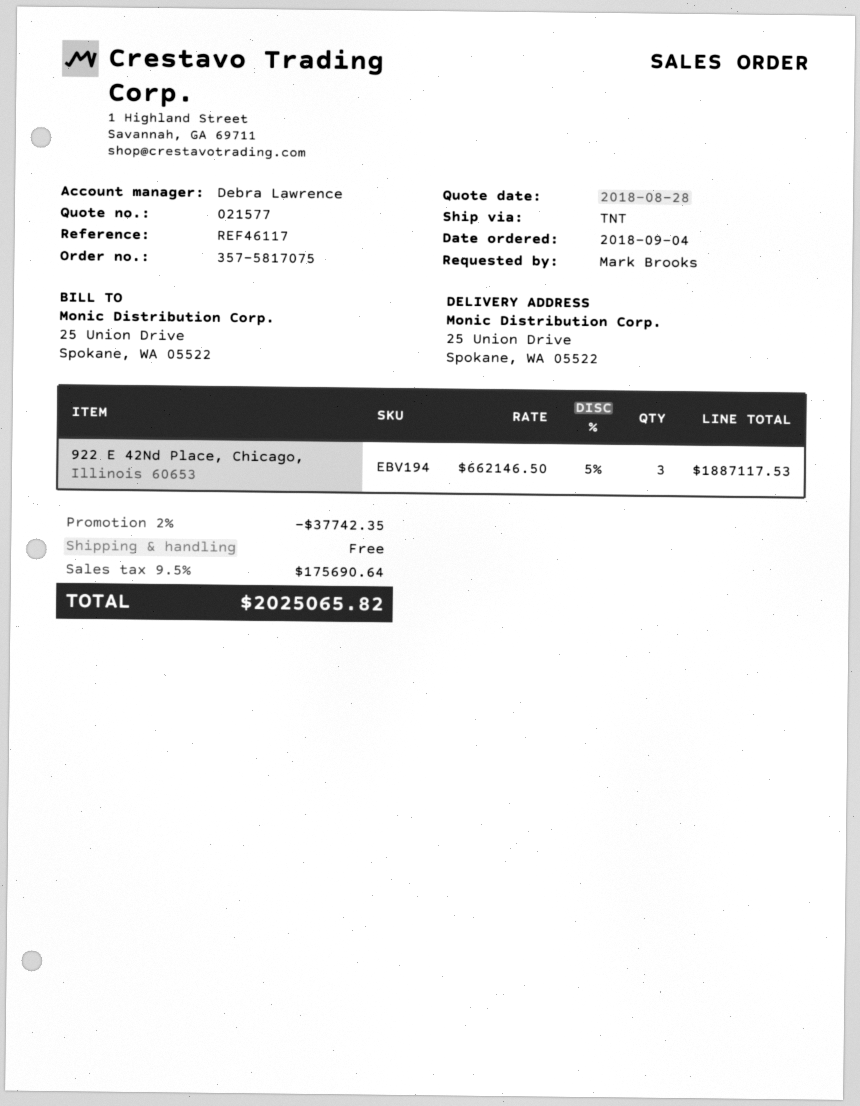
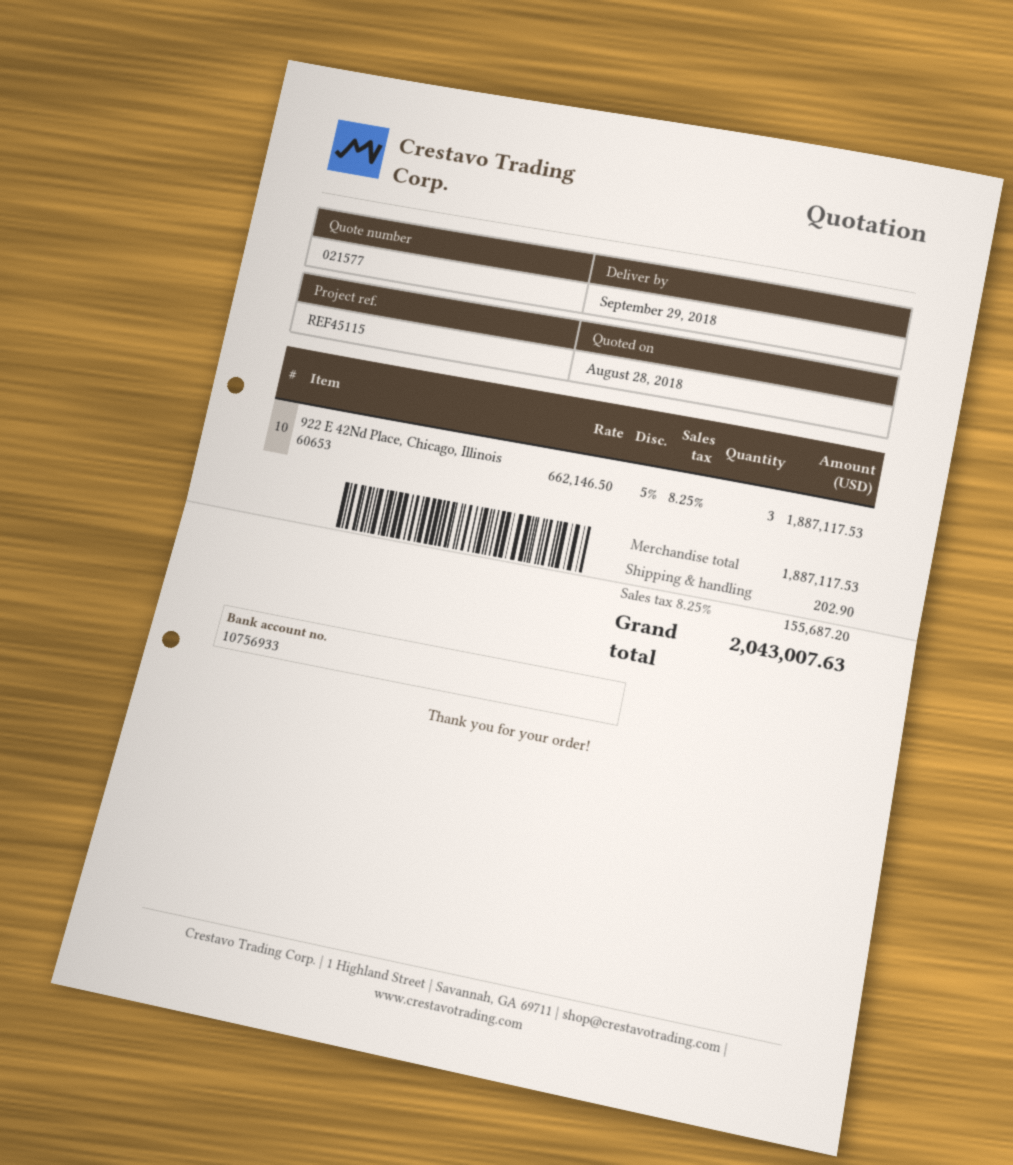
reference: REF46117 -> REF45115
discount: 2% = 37742.35 -> none
shipping: 0.00 -> 202.90
tax: 9.5% = 175690.64 -> 8.25% = 155687.20
total: 2025065.82 -> 2043007.63

